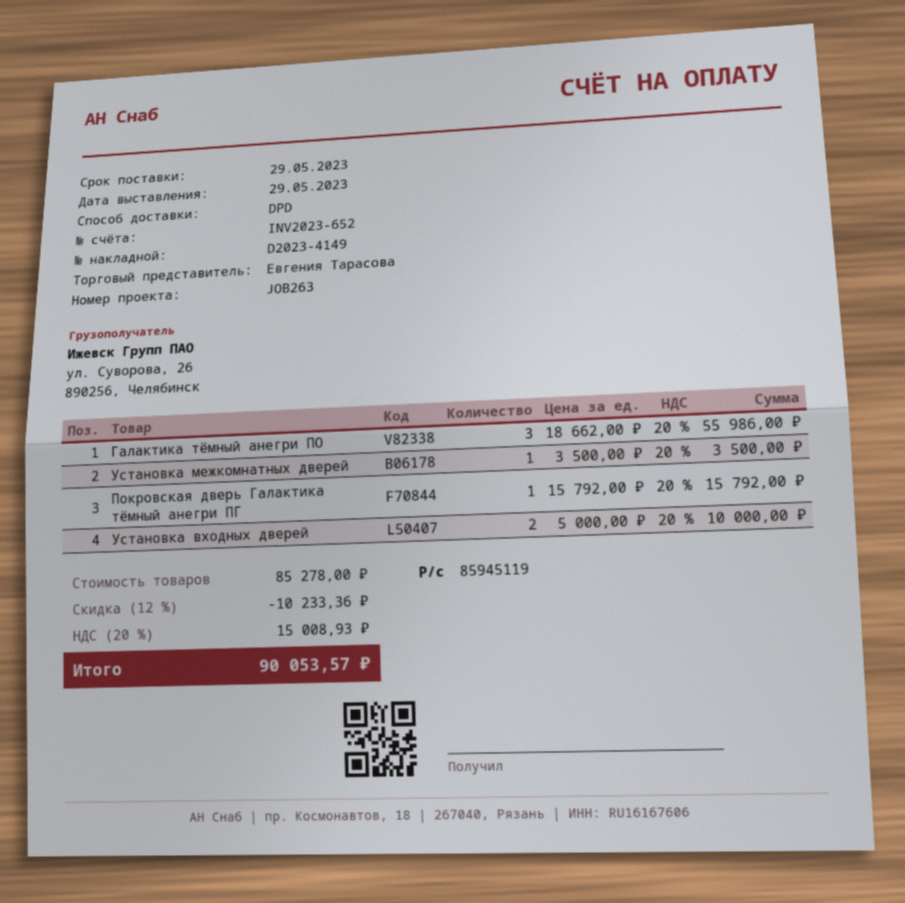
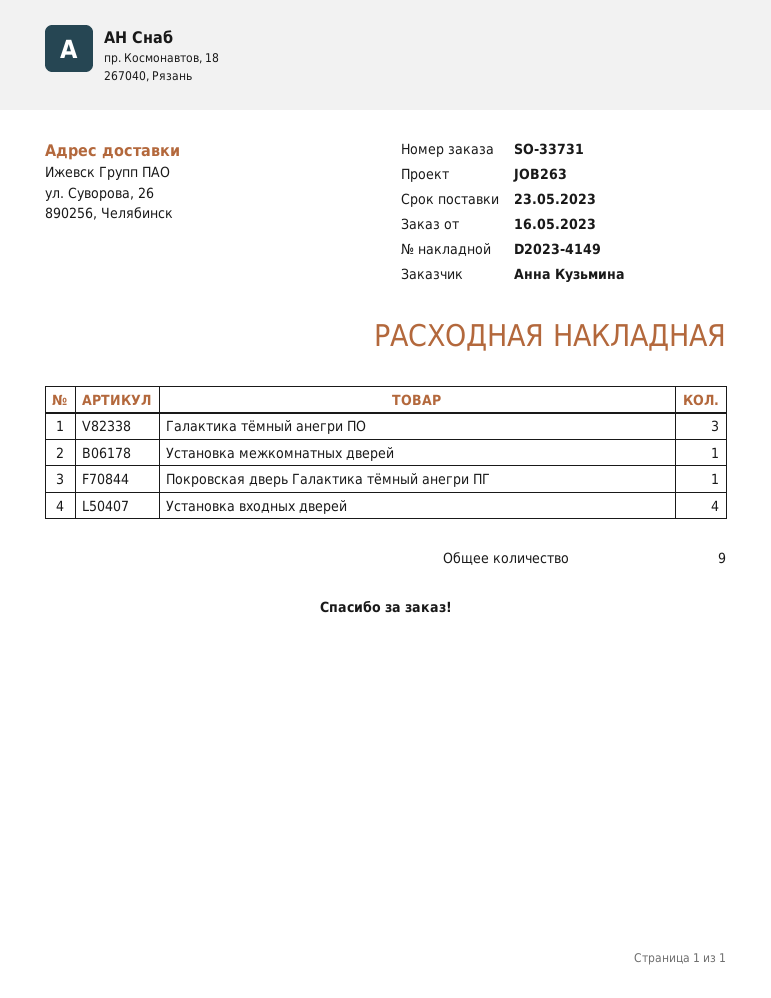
delivery date: 2023-05-29 -> 2023-05-23
Установка входных дверей: 2 -> 4

